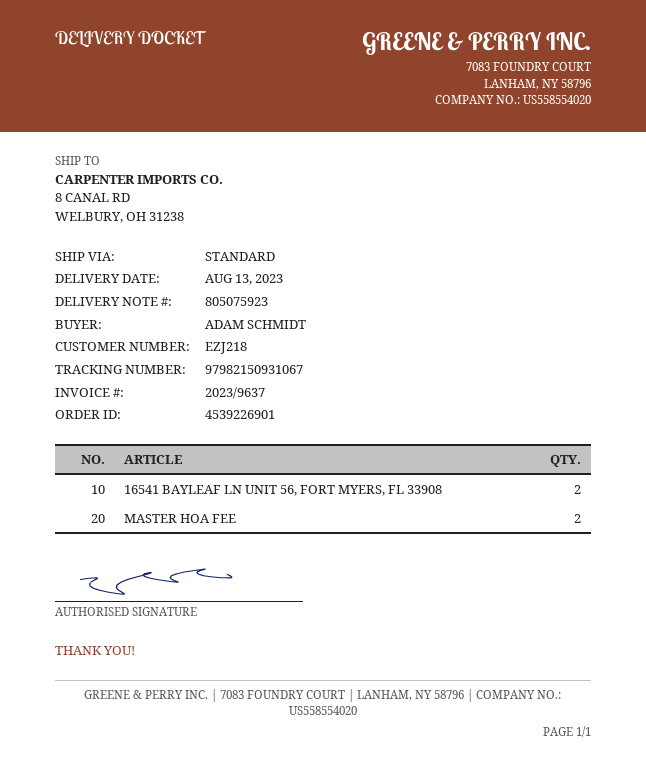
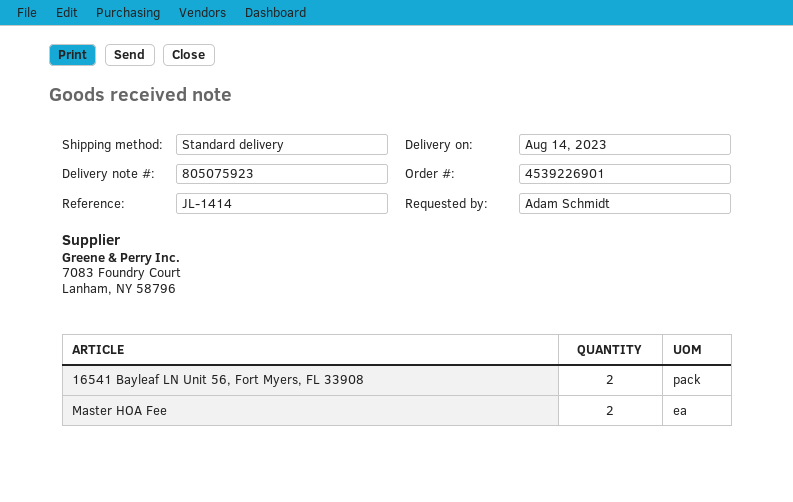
delivery date: 2023-08-13 -> 2023-08-14

